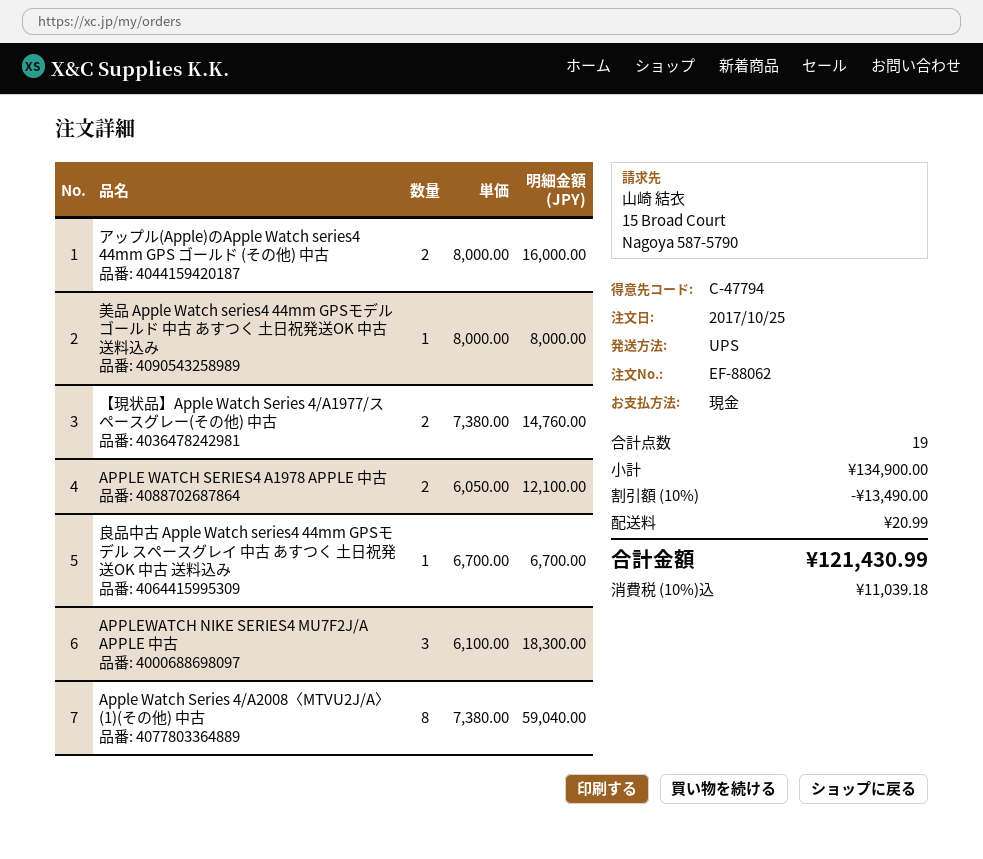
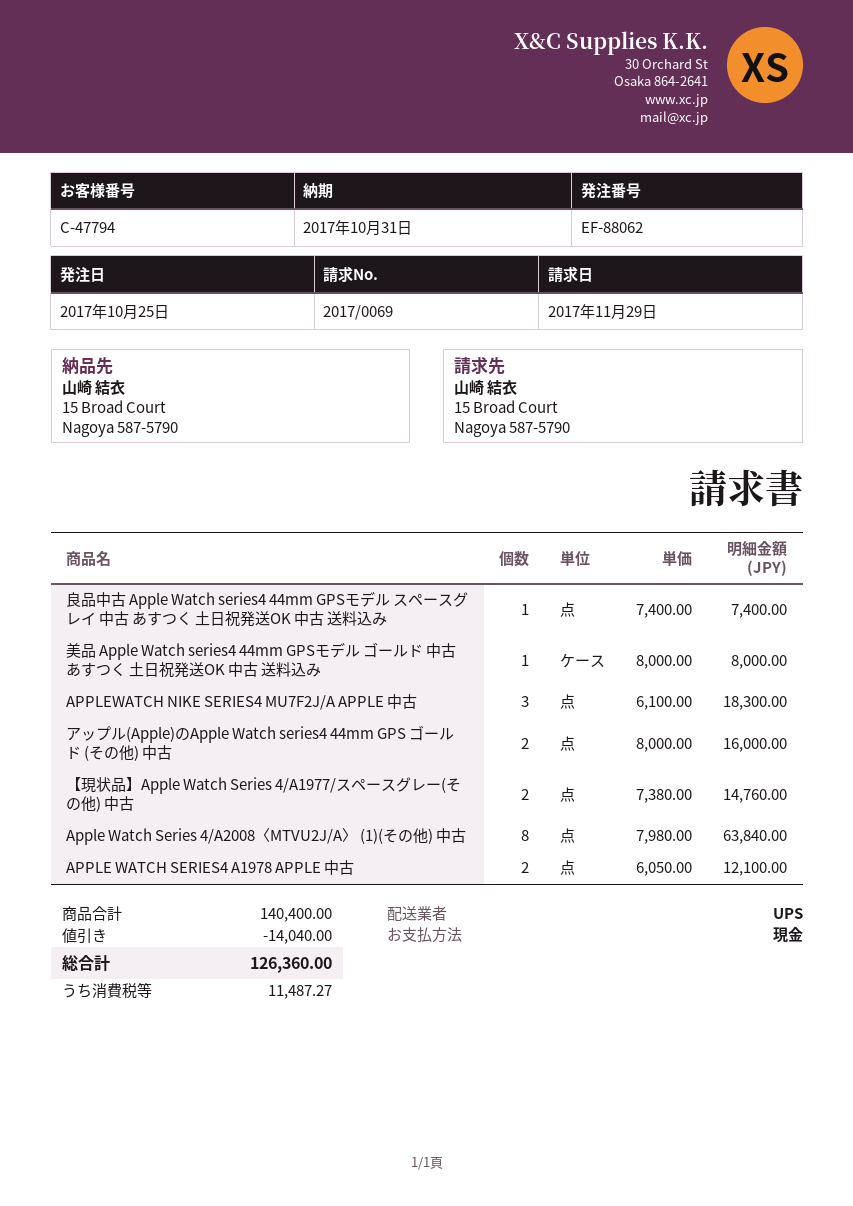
良品中古 Apple Watch series4 44mm GPSモデル スペースグレイ 中古 あすつく 土日祝発送OK 中古 送料込み: 1 x 6700.00 = 6700.00 -> 1 x 7400.00 = 7400.00
Apple Watch Series 4/A2008〈MTVU2J/A〉 (1)(その他) 中古: 8 x 7380.00 = 59040.00 -> 8 x 7980.00 = 63840.00
subtotal: 134900.00 -> 140400.00
discount: 13490.00 -> 14040.00
shipping: 20.99 -> none
tax: 11039.18 -> 11487.27
total: 121430.99 -> 126360.00

